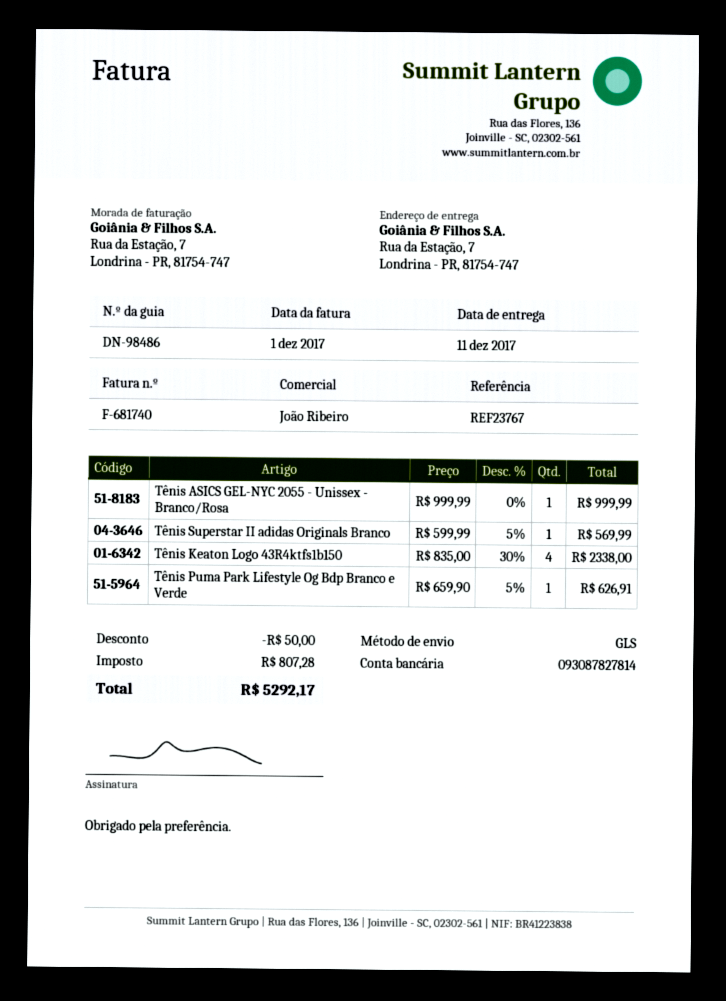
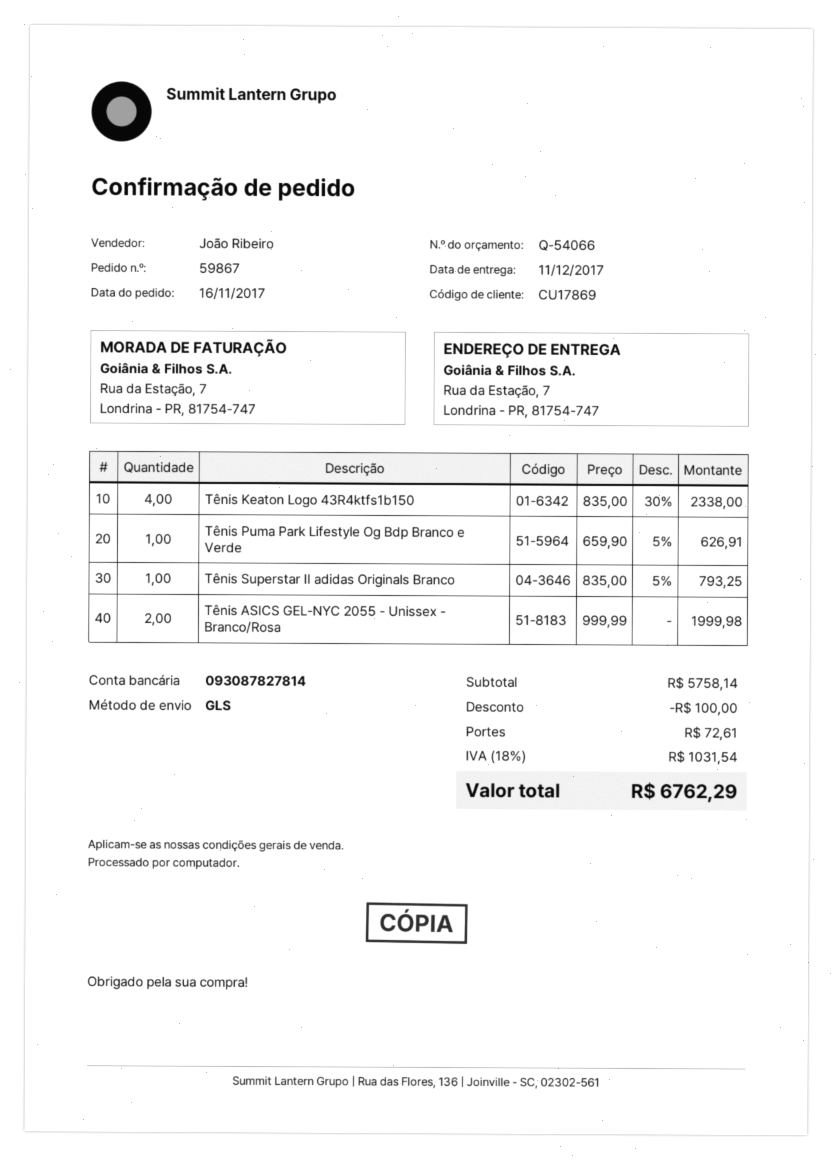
Tênis ASICS GEL-NYC 2055 - Unissex - Branco/Rosa: 1 x 999.99 = 999.99 -> 2 x 999.99 = 1999.98
Tênis Superstar II adidas Originals Branco: 1 x 599.99 - 5% = 569.99 -> 1 x 835.00 - 5% = 793.25
discount: 50.00 -> 100.00
shipping: none -> 72.61
tax: 807.28 -> 1031.54
total: 5292.17 -> 6762.29

